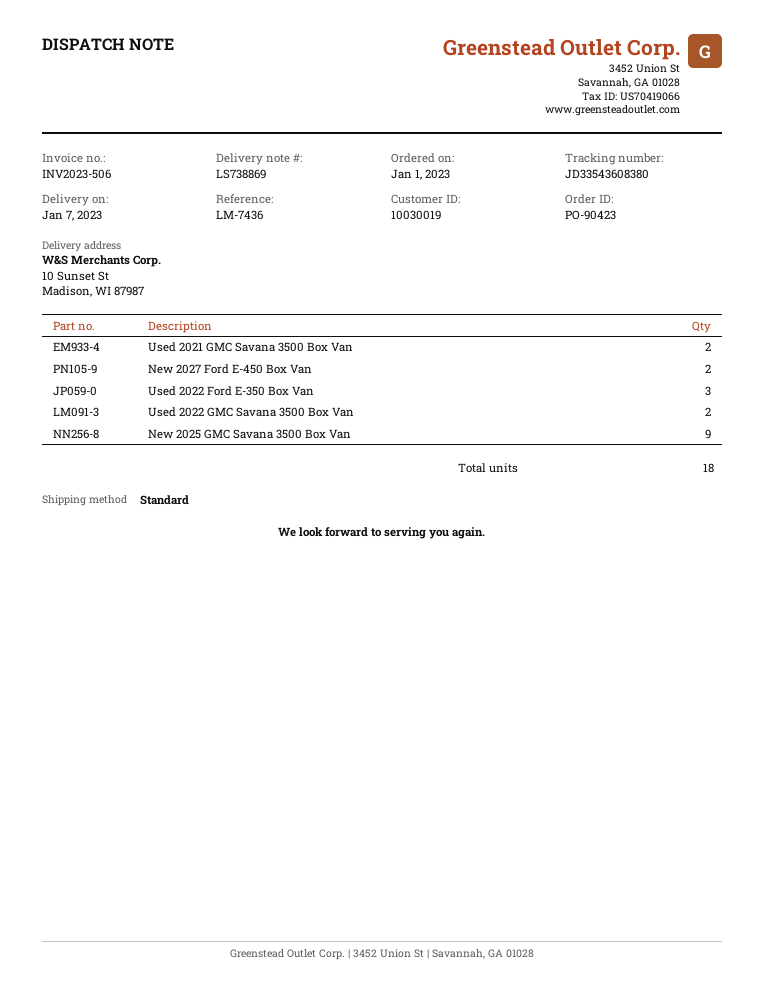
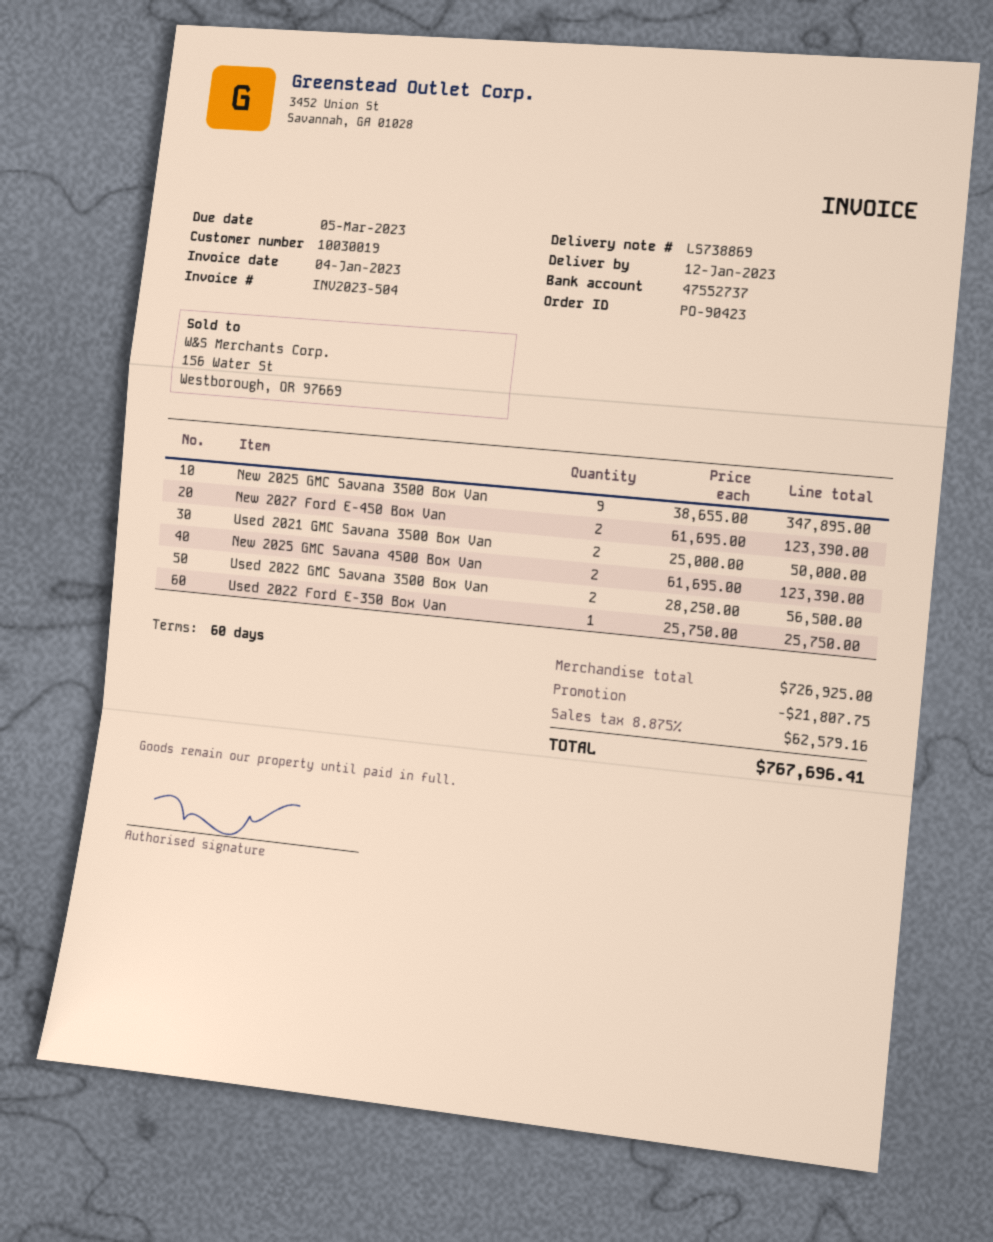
delivery date: 2023-01-07 -> 2023-01-12
invoice number: INV2023-506 -> INV2023-504
Used 2022 Ford E-350 Box Van: 3 -> 1
New 2025 GMC Savana 4500 Box Van: none -> 2

